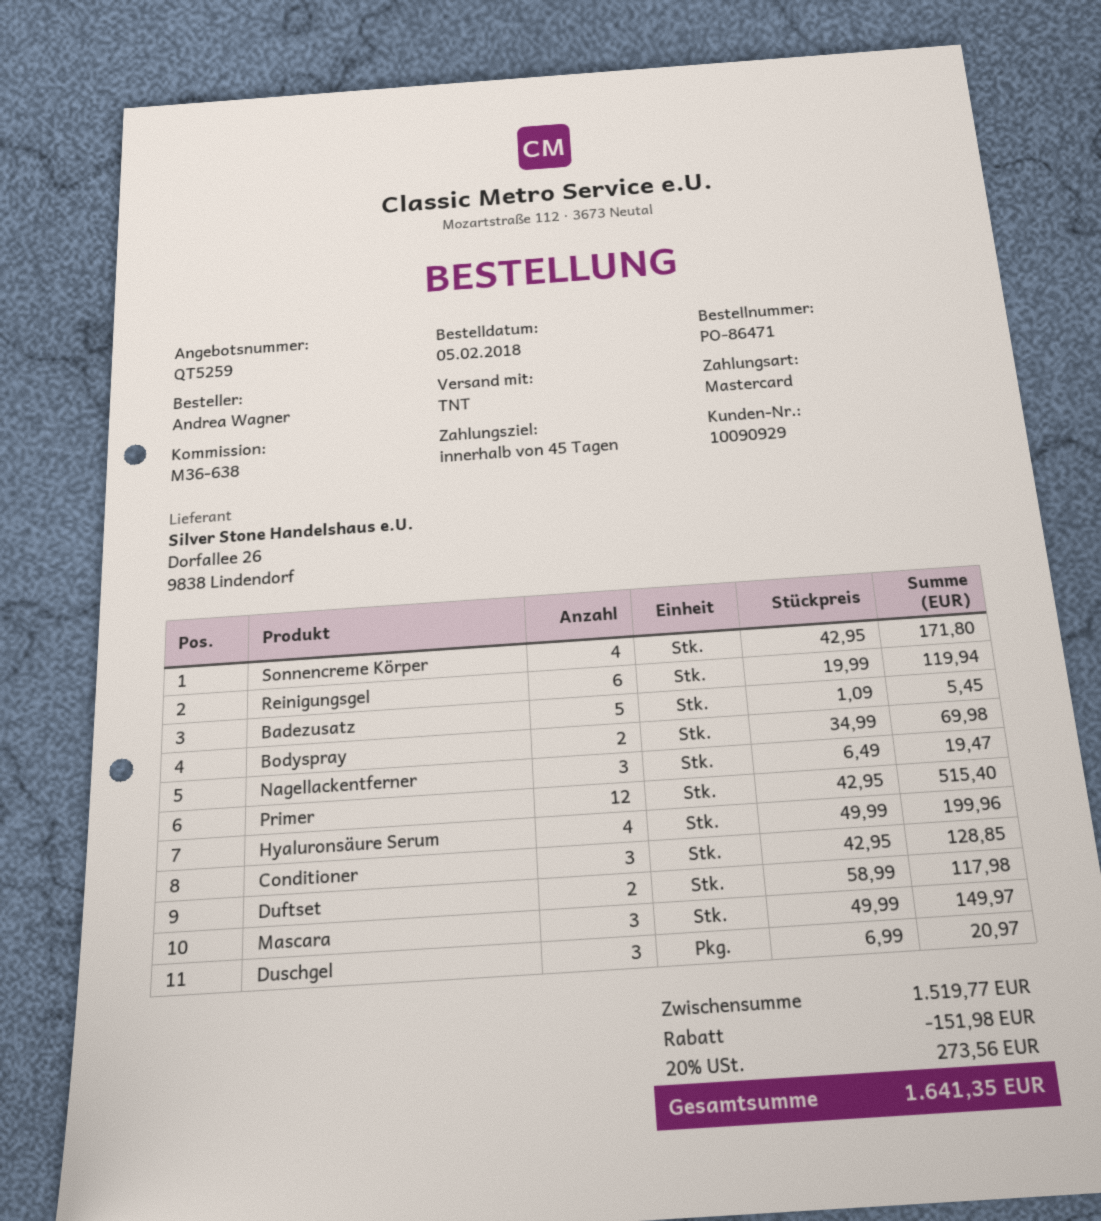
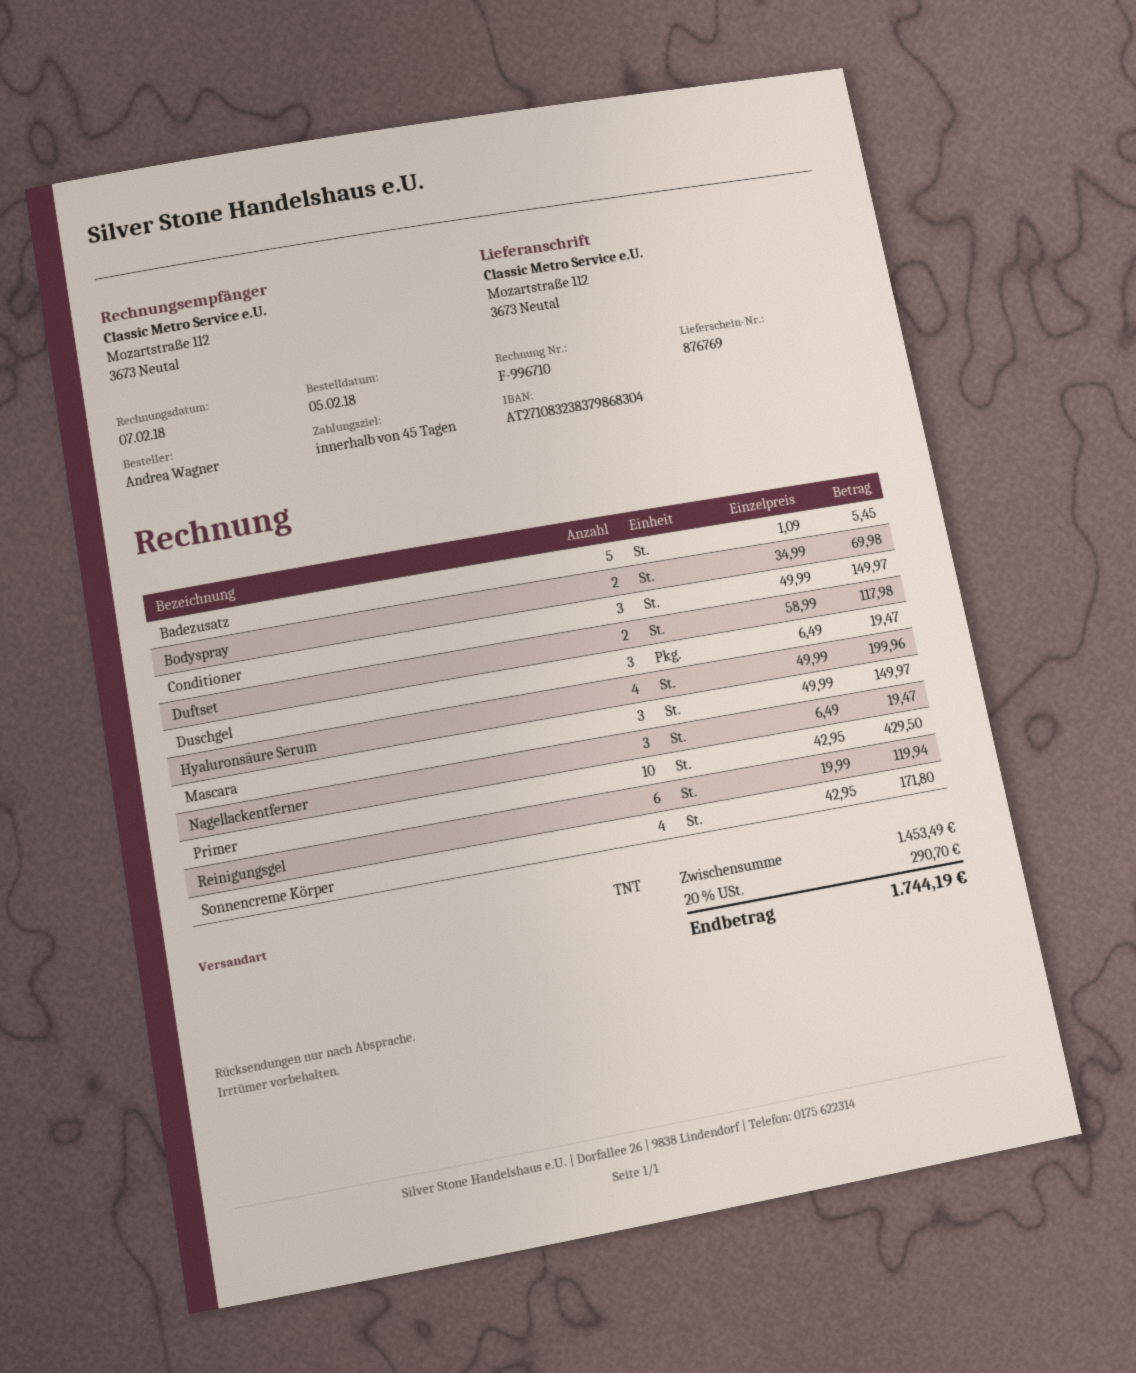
Primer: 12 x 42.95 = 515.40 -> 10 x 42.95 = 429.50
Conditioner: 3 x 42.95 = 128.85 -> 3 x 49.99 = 149.97
Duschgel: 3 x 6.99 = 20.97 -> 3 x 6.49 = 19.47
subtotal: 1519.77 -> 1453.49
discount: 151.98 -> none
tax: 20% = 273.56 -> 20% = 290.70
total: 1641.35 -> 1744.19

